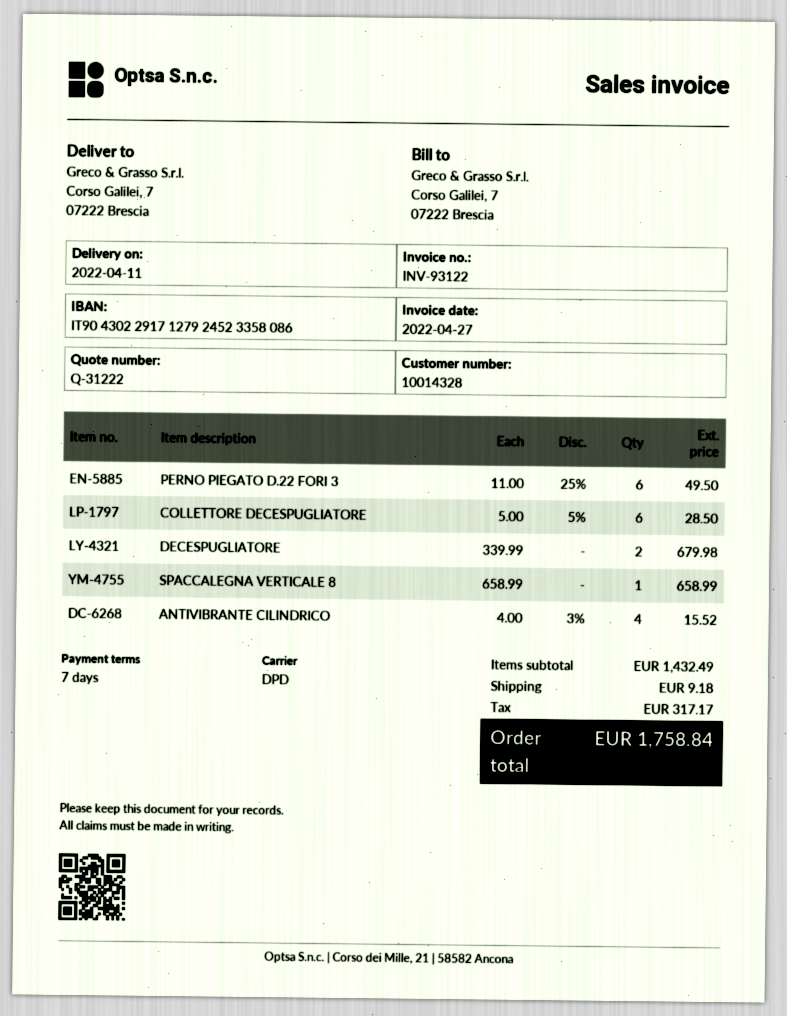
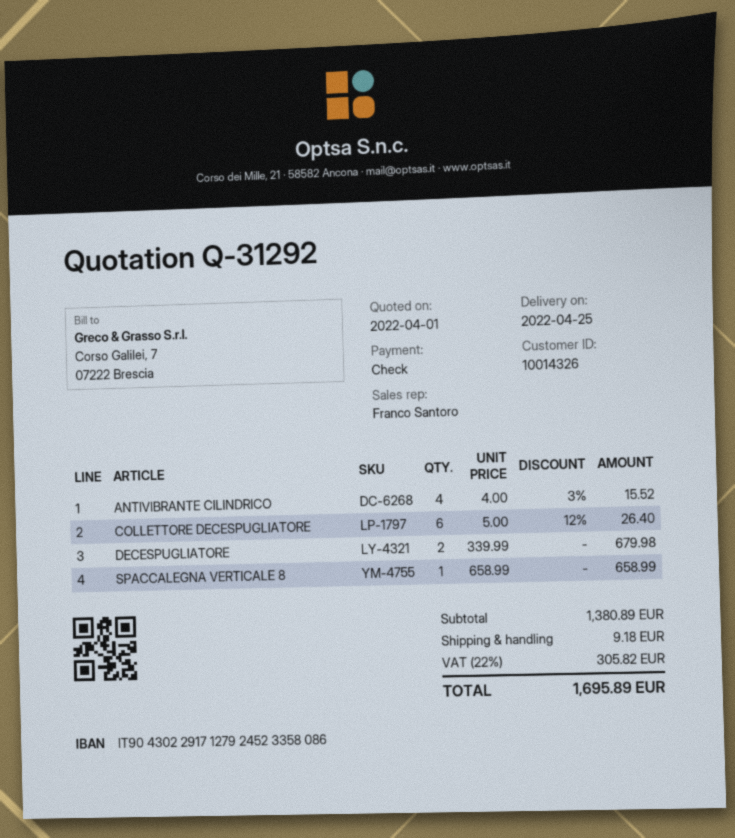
quote number: Q-31222 -> Q-31292
delivery date: 2022-04-11 -> 2022-04-25
customer number: 10014328 -> 10014326
PERNO PIEGATO D.22 FORI 3: 6 x 11.00 - 25% = 49.50 -> none
COLLETTORE DECESPUGLIATORE: 6 x 5.00 - 5% = 28.50 -> 6 x 5.00 - 12% = 26.40
subtotal: 1432.49 -> 1380.89
tax: 317.17 -> 305.82
total: 1758.84 -> 1695.89

